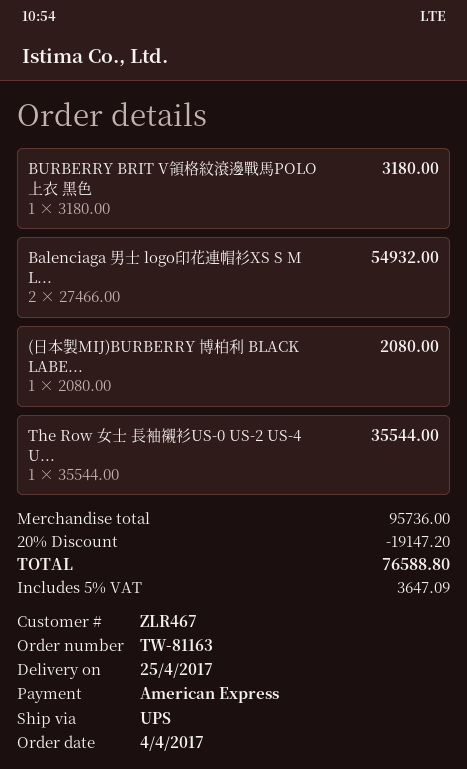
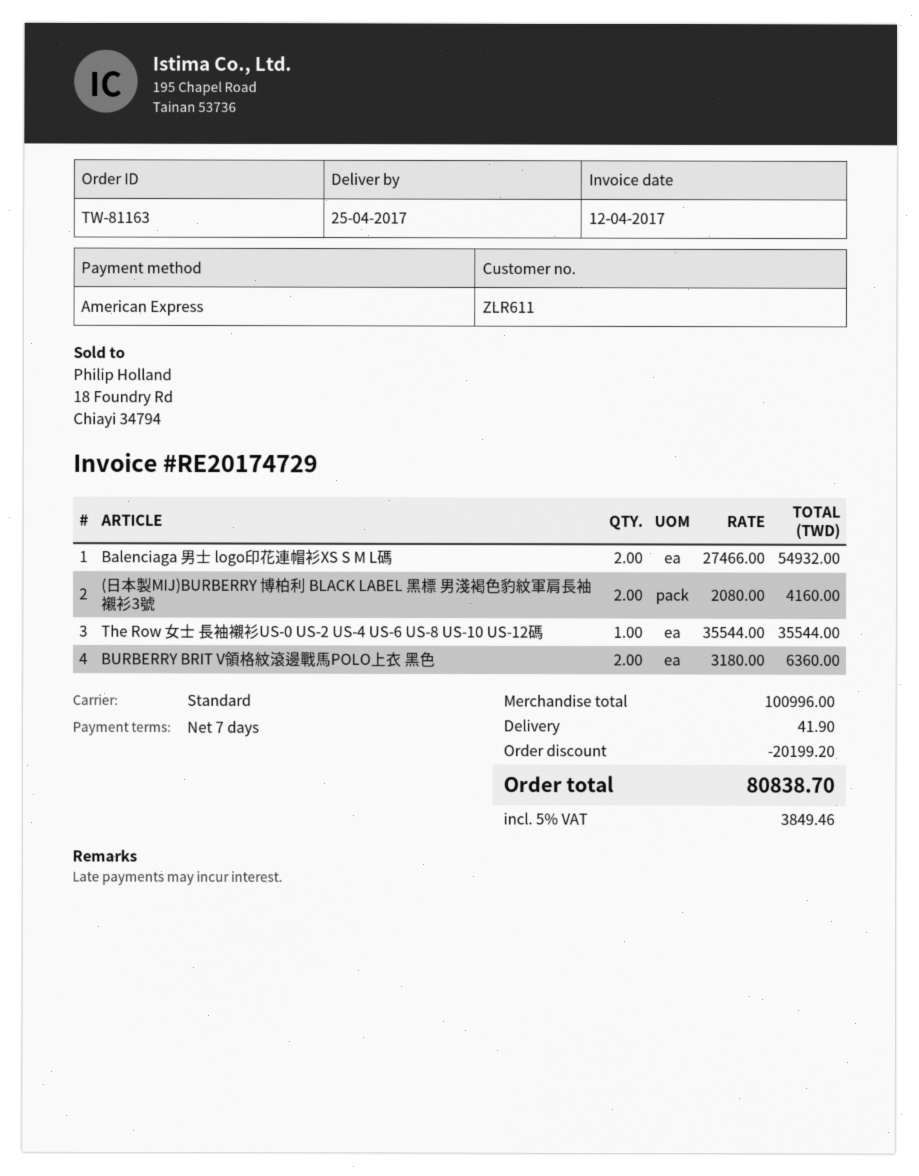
customer number: ZLR467 -> ZLR611
shipping method: UPS -> standard
BURBERRY BRIT V領格紋滾邊戰馬POLO上衣 黑色: 1 x 3180.00 = 3180.00 -> 2 x 3180.00 = 6360.00
(日本製MIJ)BURBERRY 博柏利 BLACK LABE...: 1 x 2080.00 = 2080.00 -> 2 x 2080.00 = 4160.00
subtotal: 95736.00 -> 100996.00
discount: 19147.20 -> 20199.20
shipping: none -> 41.90
tax: 5% = 3647.09 -> 5% = 3849.46
total: 76588.80 -> 80838.70

